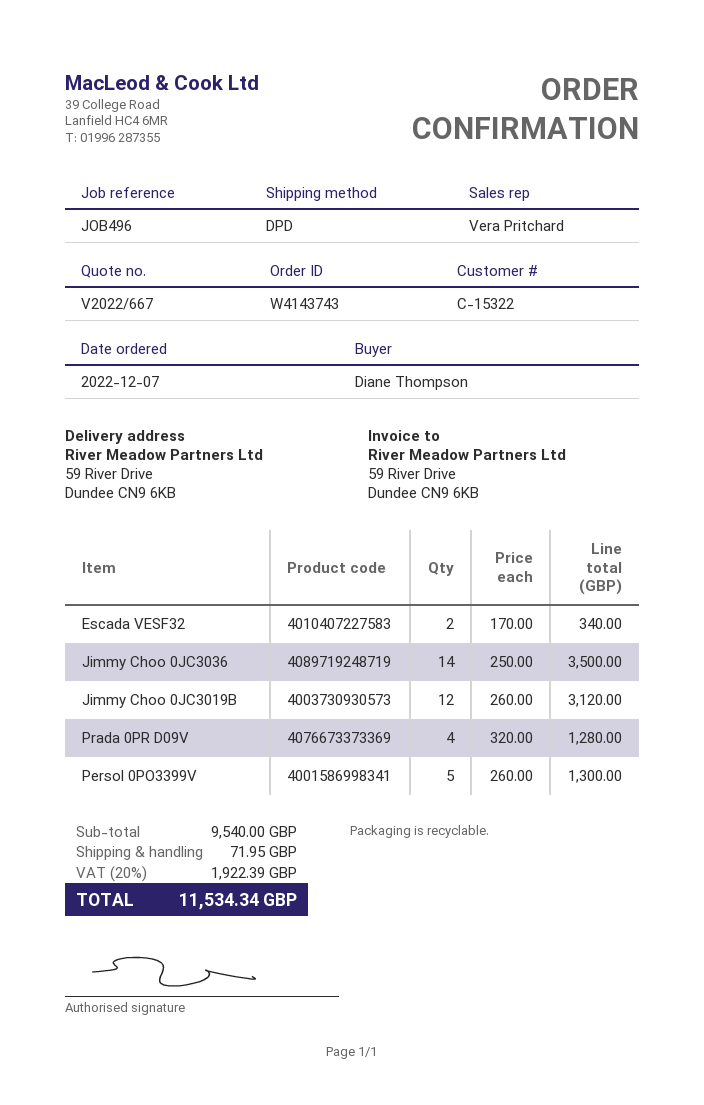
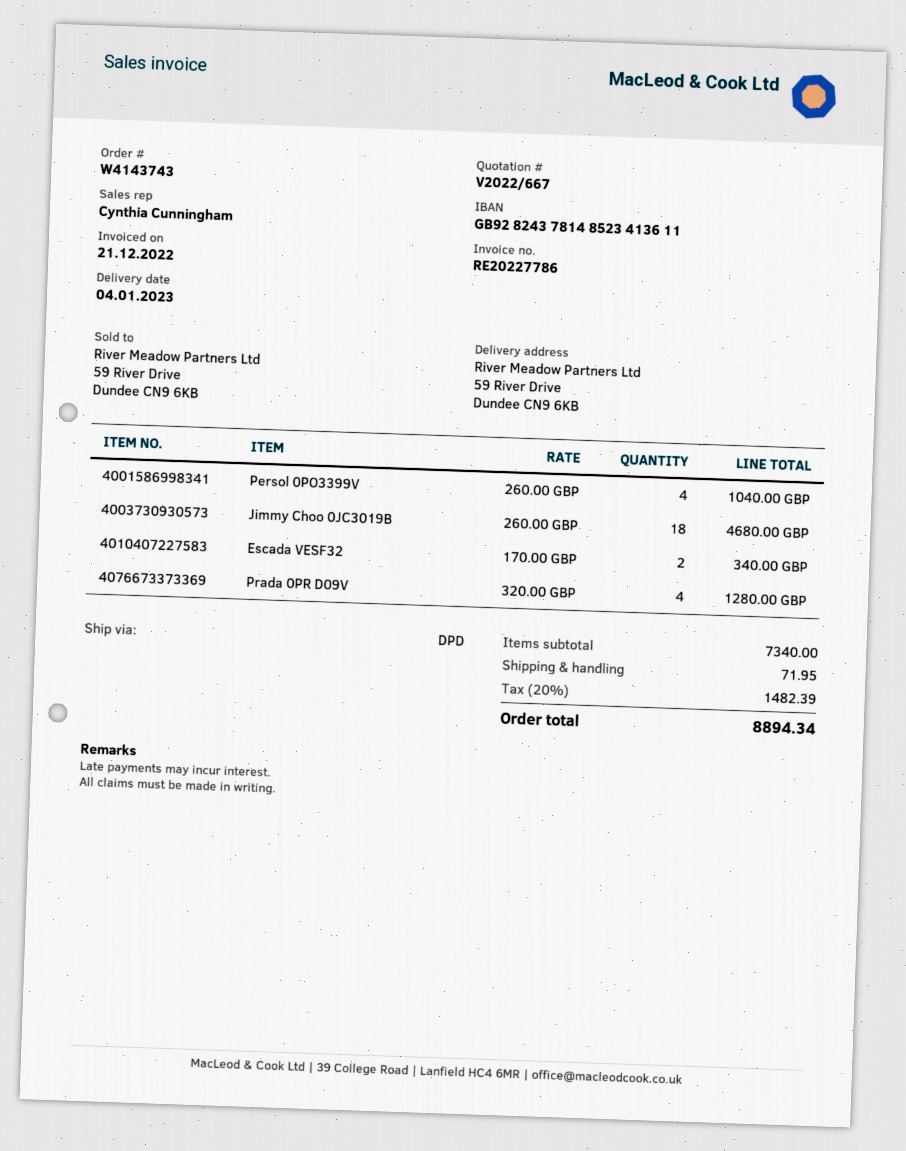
sales rep: Vera Pritchard -> Cynthia Cunningham
Jimmy Choo 0JC3036: 14 x 250.00 = 3500.00 -> none
Jimmy Choo 0JC3019B: 12 x 260.00 = 3120.00 -> 18 x 260.00 = 4680.00
Persol 0PO3399V: 5 x 260.00 = 1300.00 -> 4 x 260.00 = 1040.00
subtotal: 9540.00 -> 7340.00
tax: 20% = 1922.39 -> 20% = 1482.39
total: 11534.34 -> 8894.34

